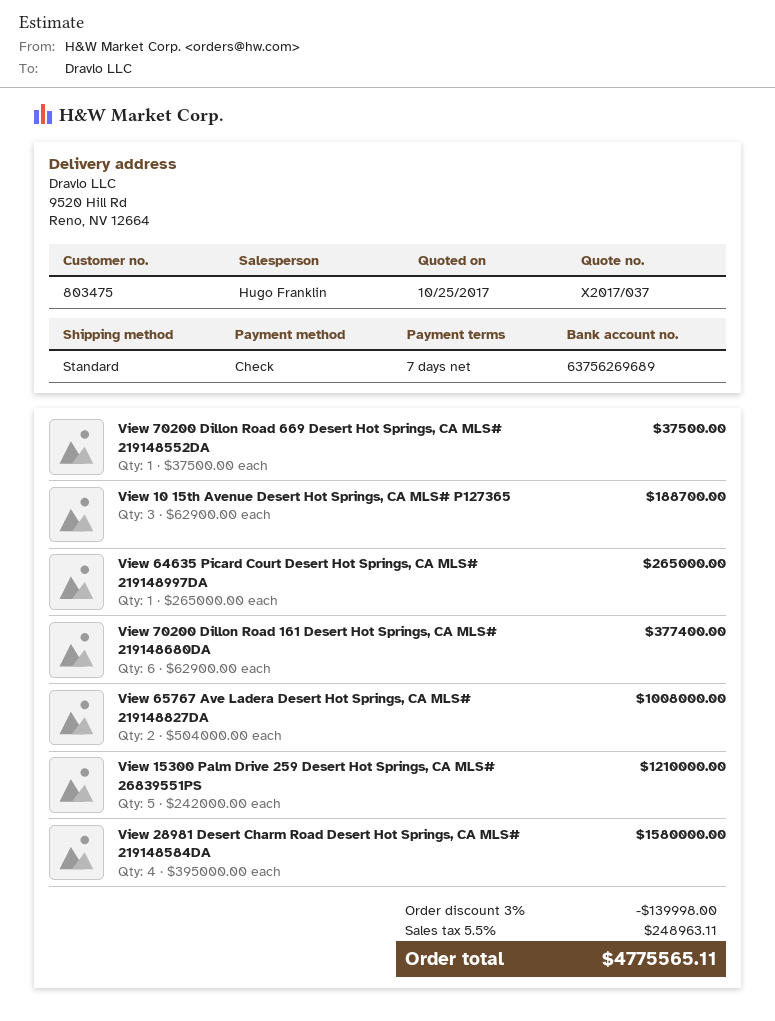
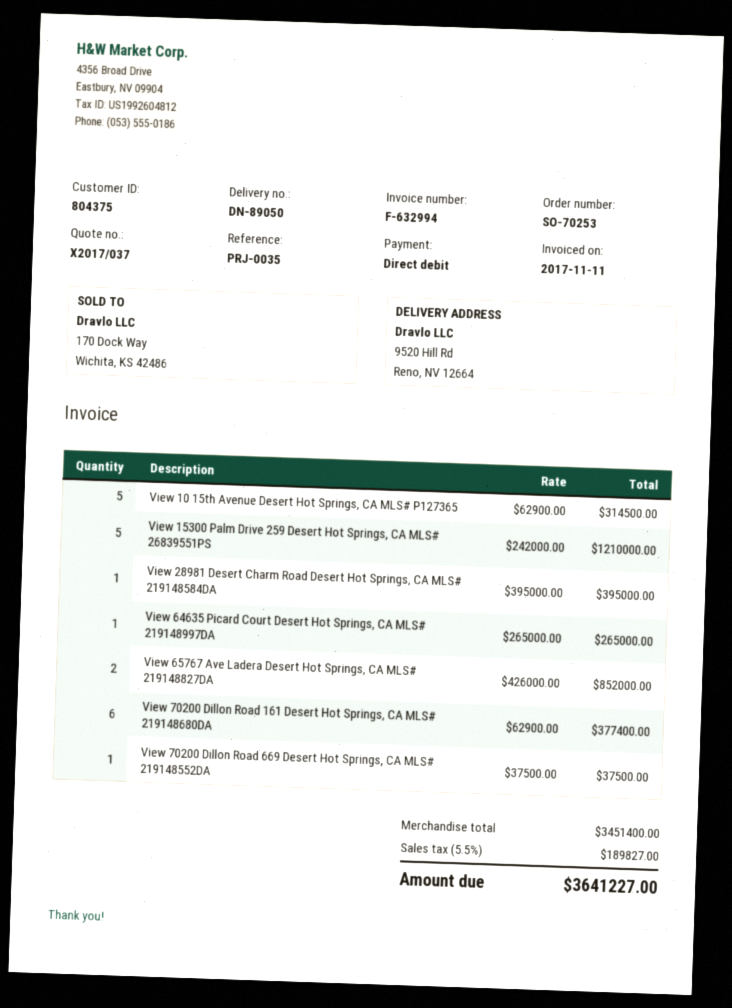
customer number: 803475 -> 804375
payment method: cheque -> direct debit
View 10 15th Avenue Desert Hot Springs, CA MLS# P127365: 3 x 62900.00 = 188700.00 -> 5 x 62900.00 = 314500.00
View 65767 Ave Ladera Desert Hot Springs, CA MLS# 219148827DA: 2 x 504000.00 = 1008000.00 -> 2 x 426000.00 = 852000.00
View 28981 Desert Charm Road Desert Hot Springs, CA MLS# 219148584DA: 4 x 395000.00 = 1580000.00 -> 1 x 395000.00 = 395000.00
discount: 3% = 139998.00 -> none
tax: 5.5% = 248963.11 -> 5.5% = 189827.00
total: 4775565.11 -> 3641227.00

